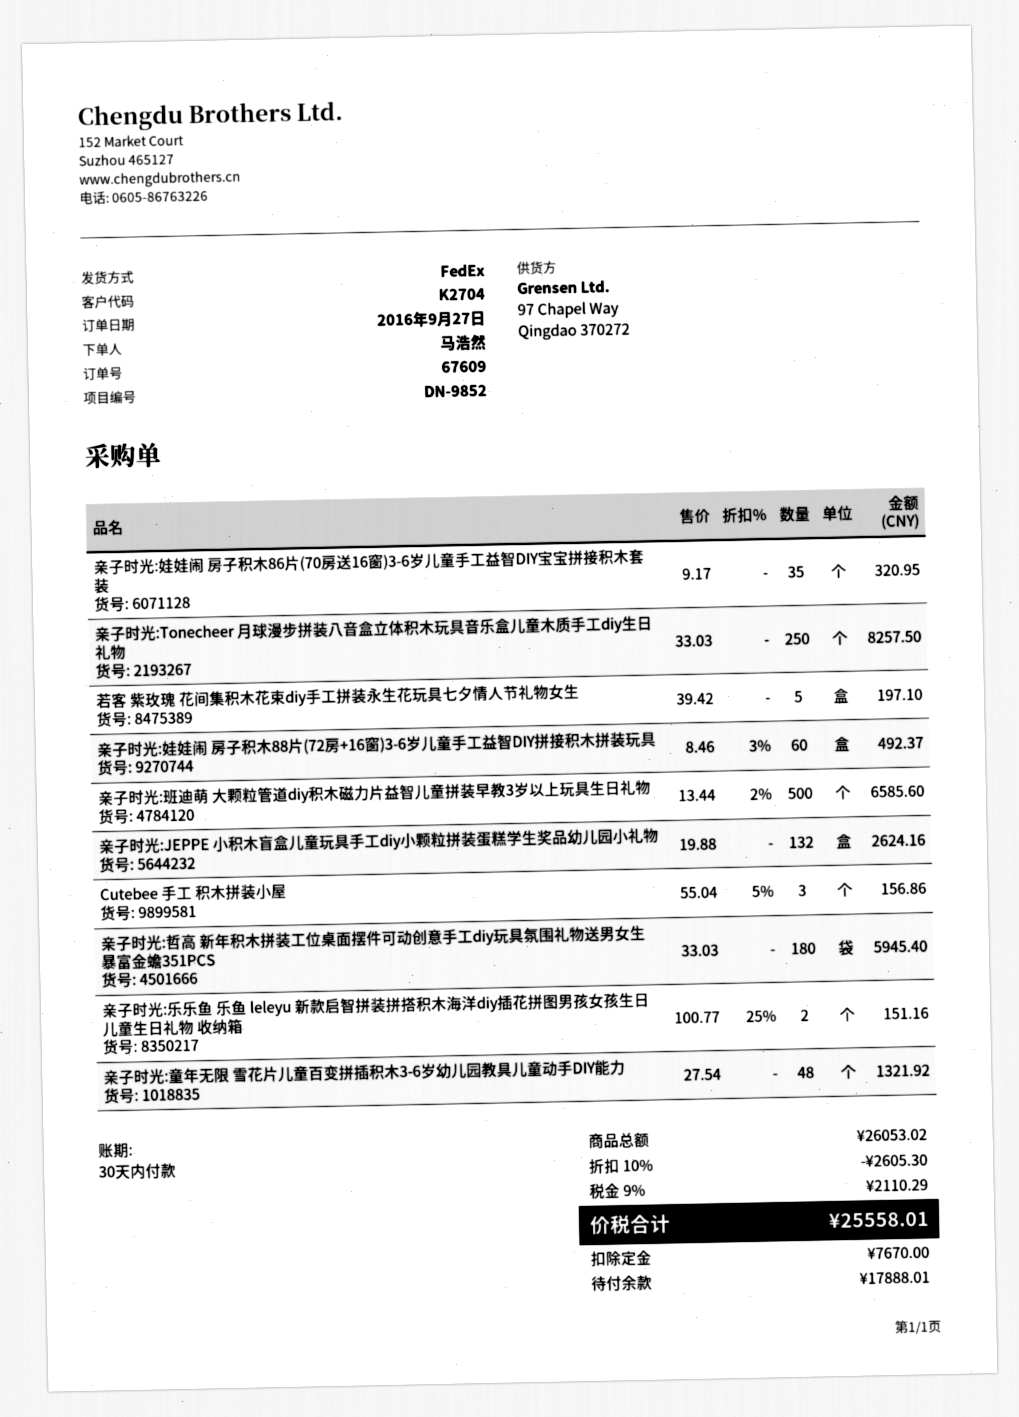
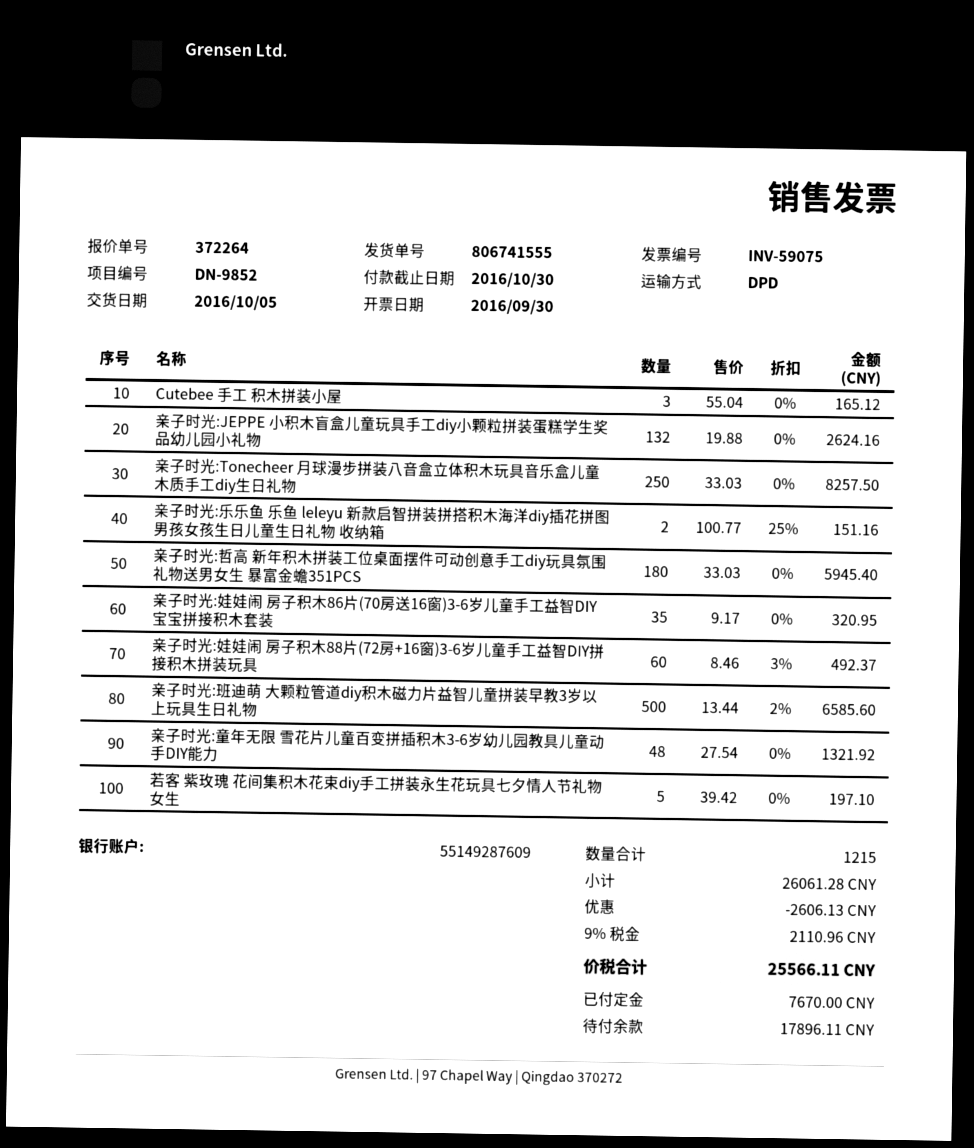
shipping method: FedEx -> DPD
Cutebee 手工 积木拼装小屋: 3 x 55.04 - 5% = 156.86 -> 3 x 55.04 = 165.12
subtotal: 26053.02 -> 26061.28
discount: 2605.30 -> 2606.13
tax: 9% = 2110.29 -> 9% = 2110.96
total: 25558.01 -> 25566.11
balance: 17888.01 -> 17896.11

